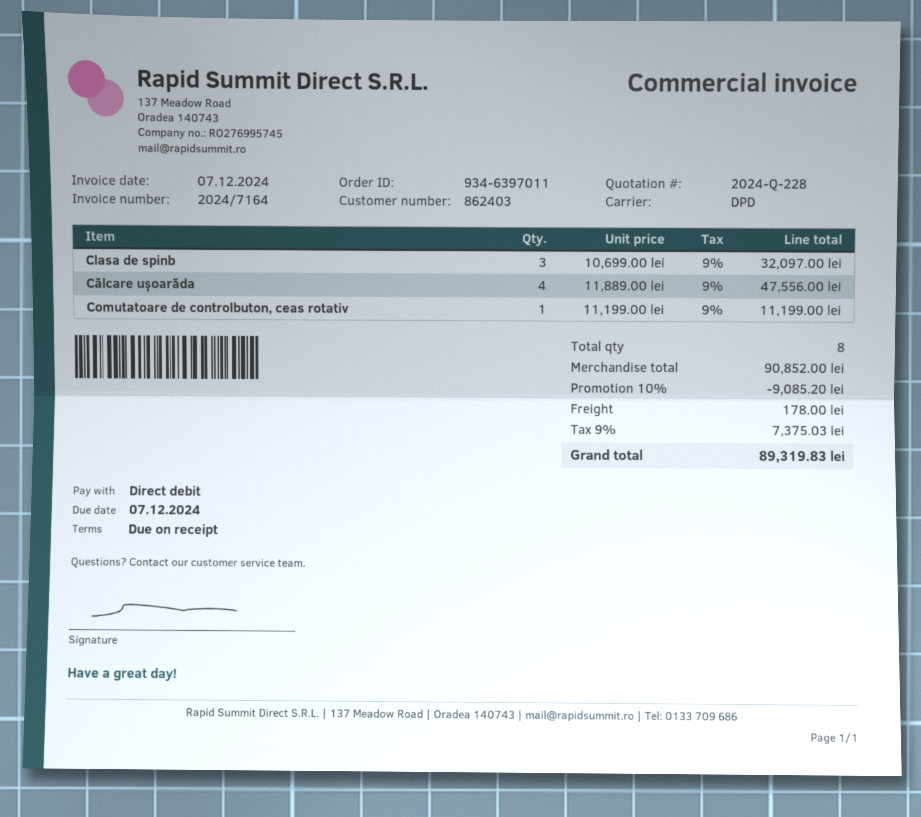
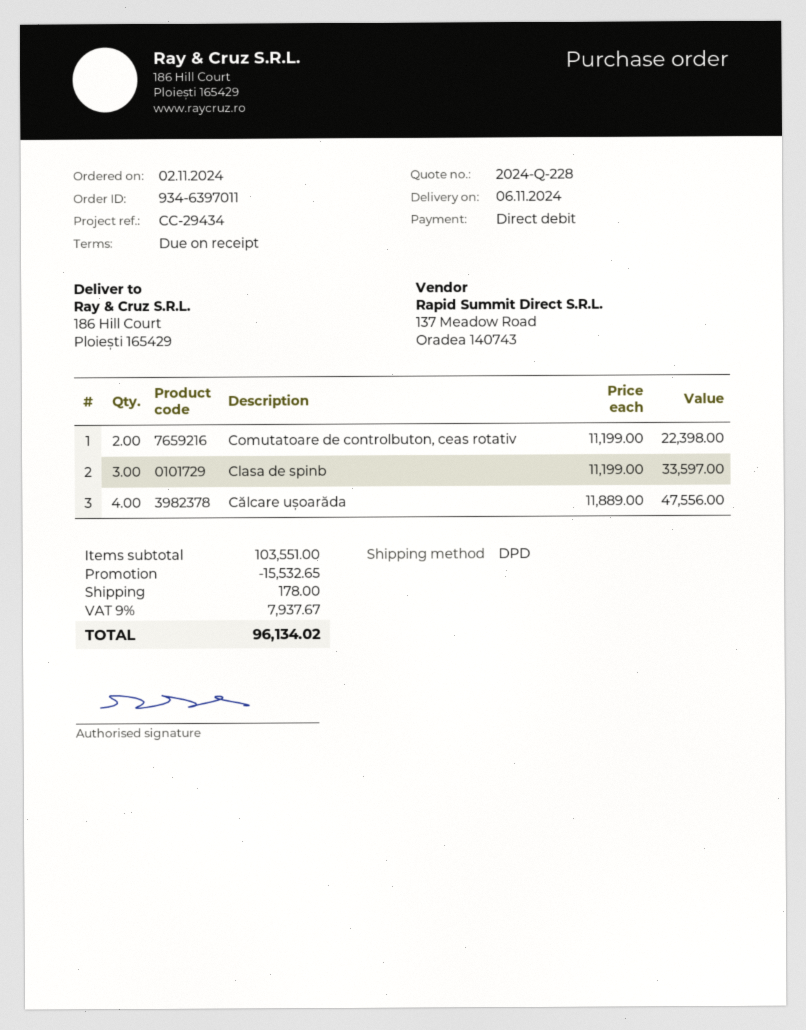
Clasa de spinb: 3 x 10699.00 = 32097.00 -> 3 x 11199.00 = 33597.00
Comutatoare de controlbuton, ceas rotativ: 1 x 11199.00 = 11199.00 -> 2 x 11199.00 = 22398.00
subtotal: 90852.00 -> 103551.00
discount: 9085.20 -> 15532.65
tax: 9% = 7375.03 -> 9% = 7937.67
total: 89319.83 -> 96134.02

